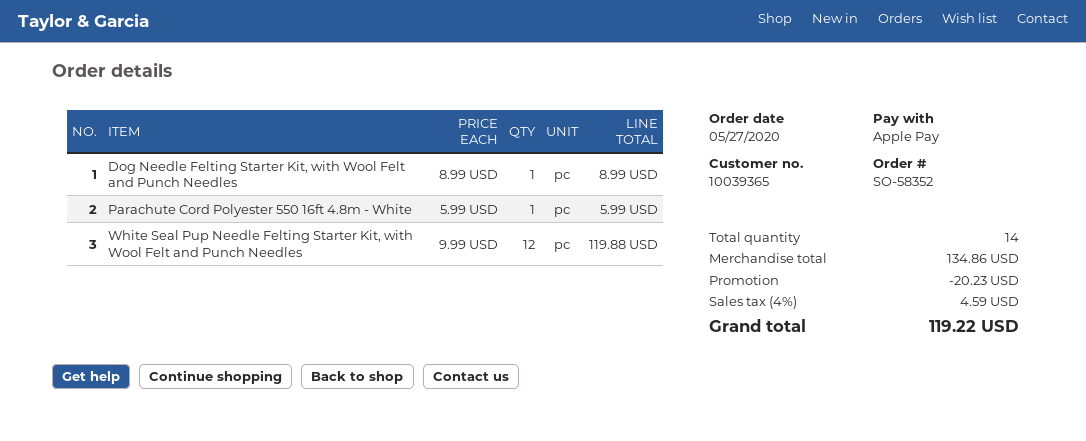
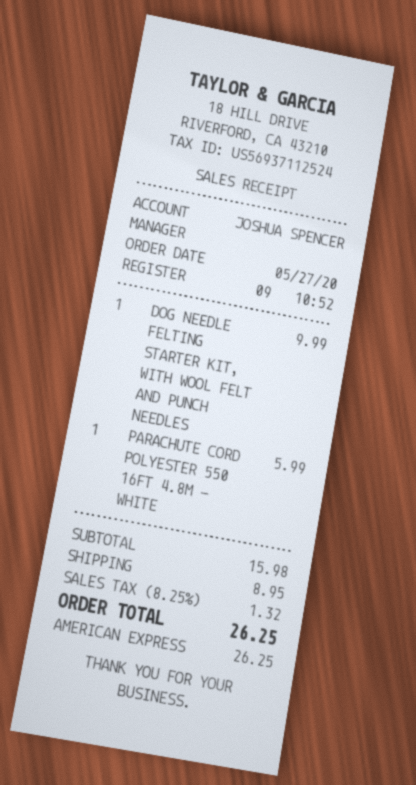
payment method: Apple Pay -> American Express
Dog Needle Felting Starter Kit, with Wool Felt and Punch Needles: 1 x 8.99 = 8.99 -> 1 x 9.99 = 9.99
White Seal Pup Needle Felting Starter Kit, with Wool Felt and Punch Needles: 12 x 9.99 = 119.88 -> none
subtotal: 134.86 -> 15.98
discount: 20.23 -> none
shipping: none -> 8.95
tax: 4% = 4.59 -> 8.25% = 1.32
total: 119.22 -> 26.25

